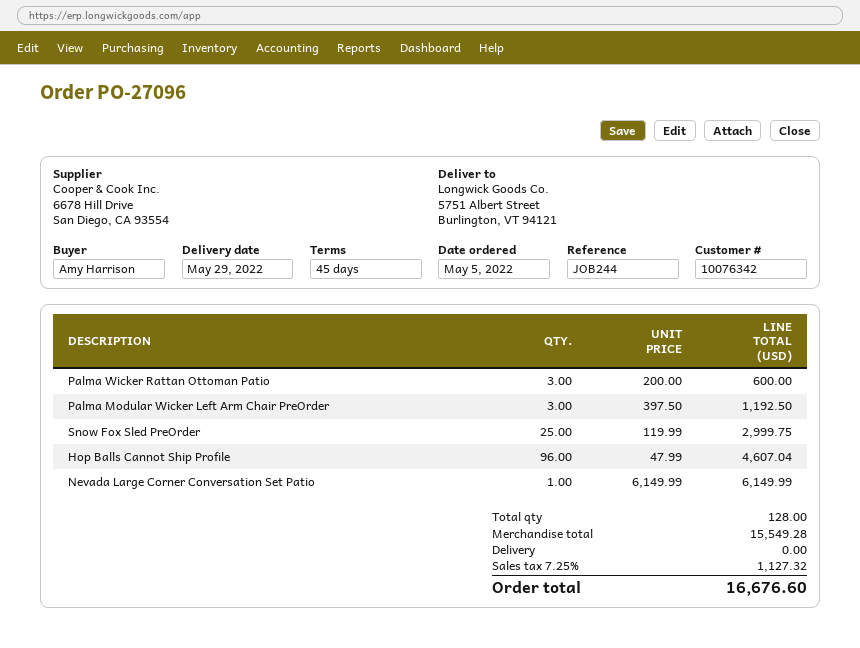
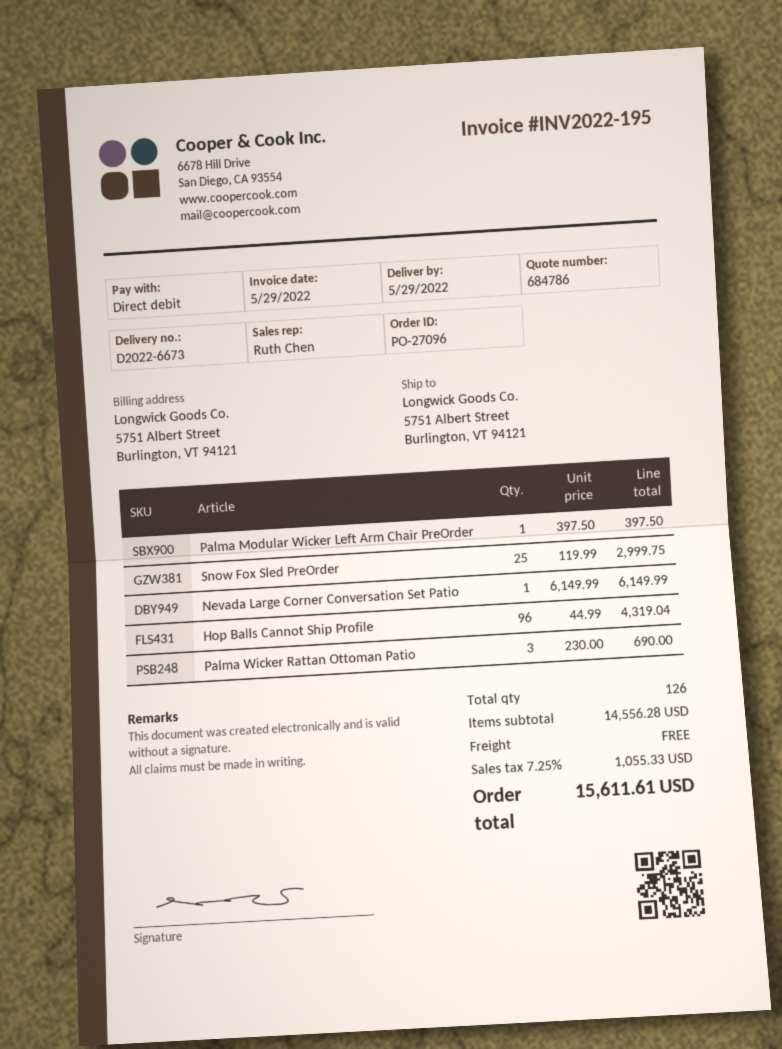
Palma Wicker Rattan Ottoman Patio: 3 x 200.00 = 600.00 -> 3 x 230.00 = 690.00
Palma Modular Wicker Left Arm Chair PreOrder: 3 x 397.50 = 1192.50 -> 1 x 397.50 = 397.50
Hop Balls Cannot Ship Profile: 96 x 47.99 = 4607.04 -> 96 x 44.99 = 4319.04
total quantity: 128 -> 126
subtotal: 15549.28 -> 14556.28
tax: 7.25% = 1127.32 -> 7.25% = 1055.33
total: 16676.60 -> 15611.61

